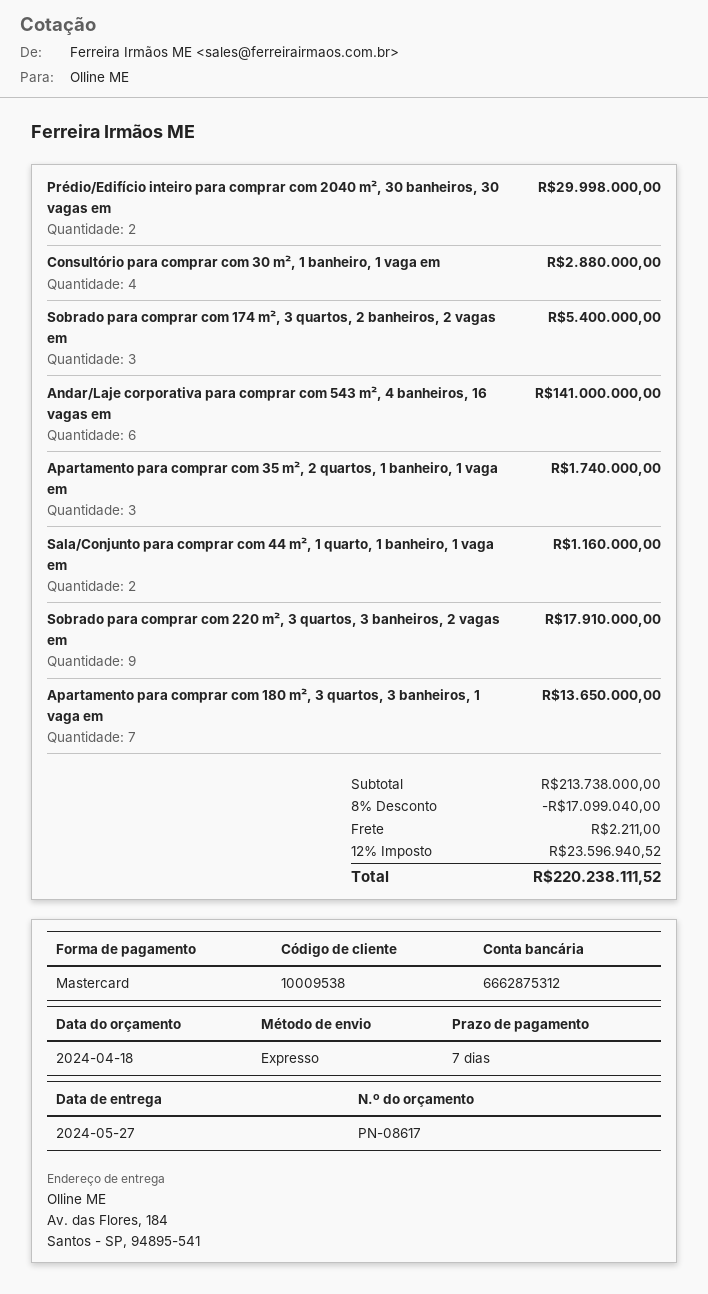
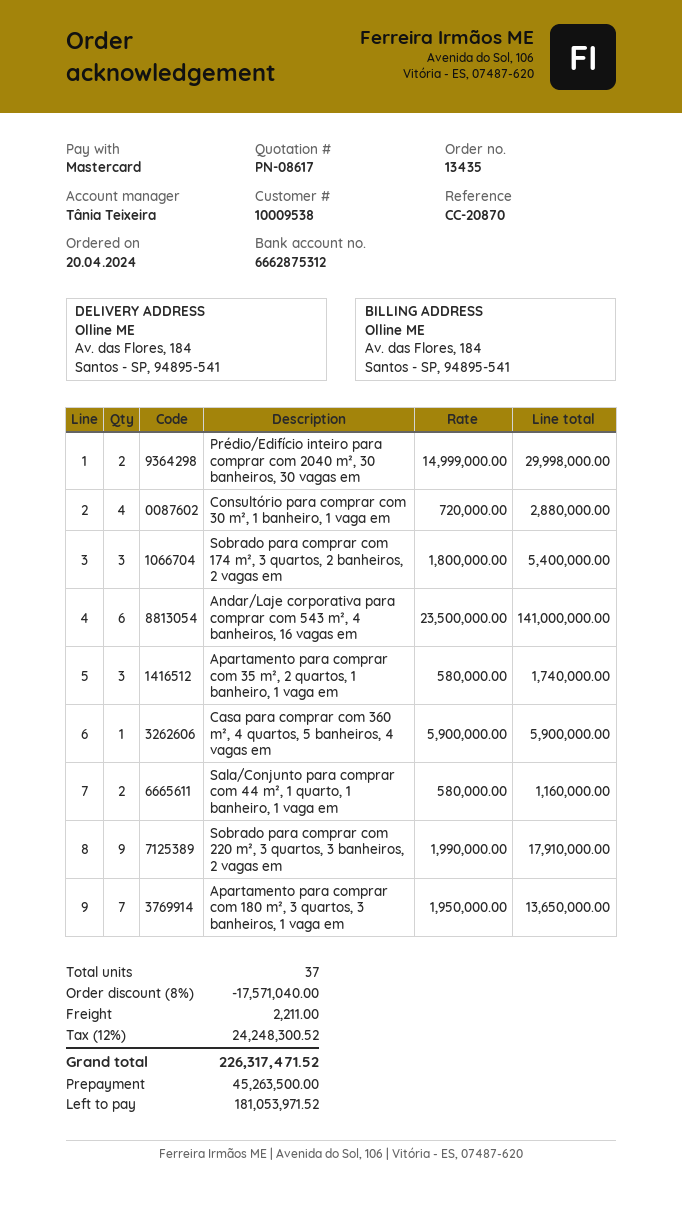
Casa para comprar com 360 m², 4 quartos, 5 banheiros, 4 vagas em: none -> 1 for 5900000.00
discount: 8% = 17099040.00 -> 8% = 17571040.00
tax: 12% = 23596940.52 -> 12% = 24248300.52
total: 220238111.52 -> 226317471.52

